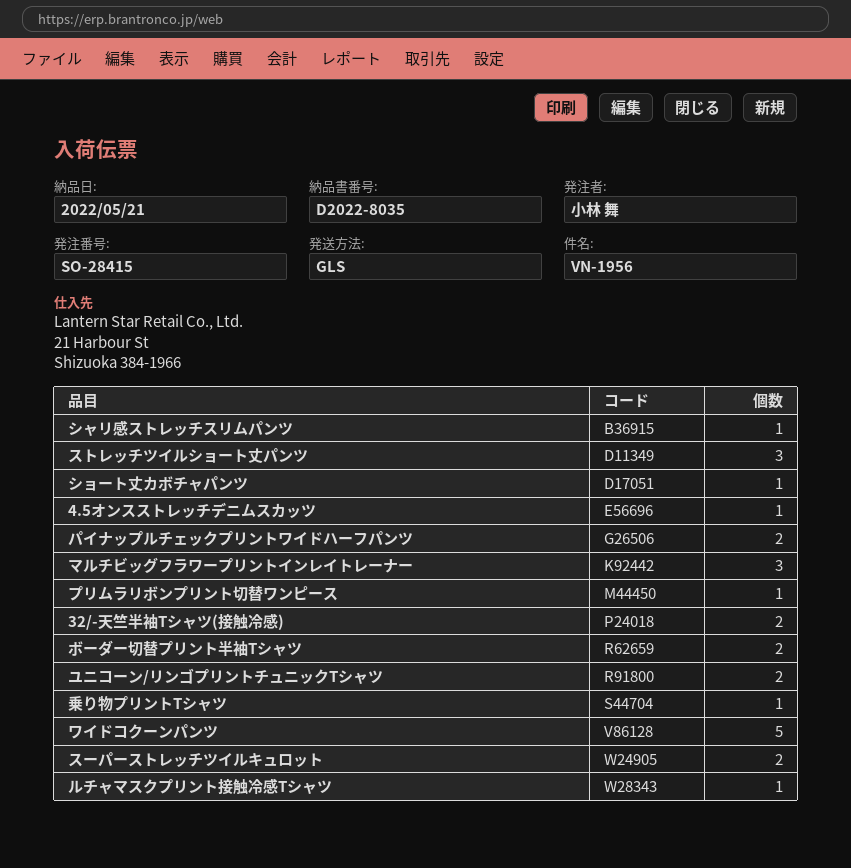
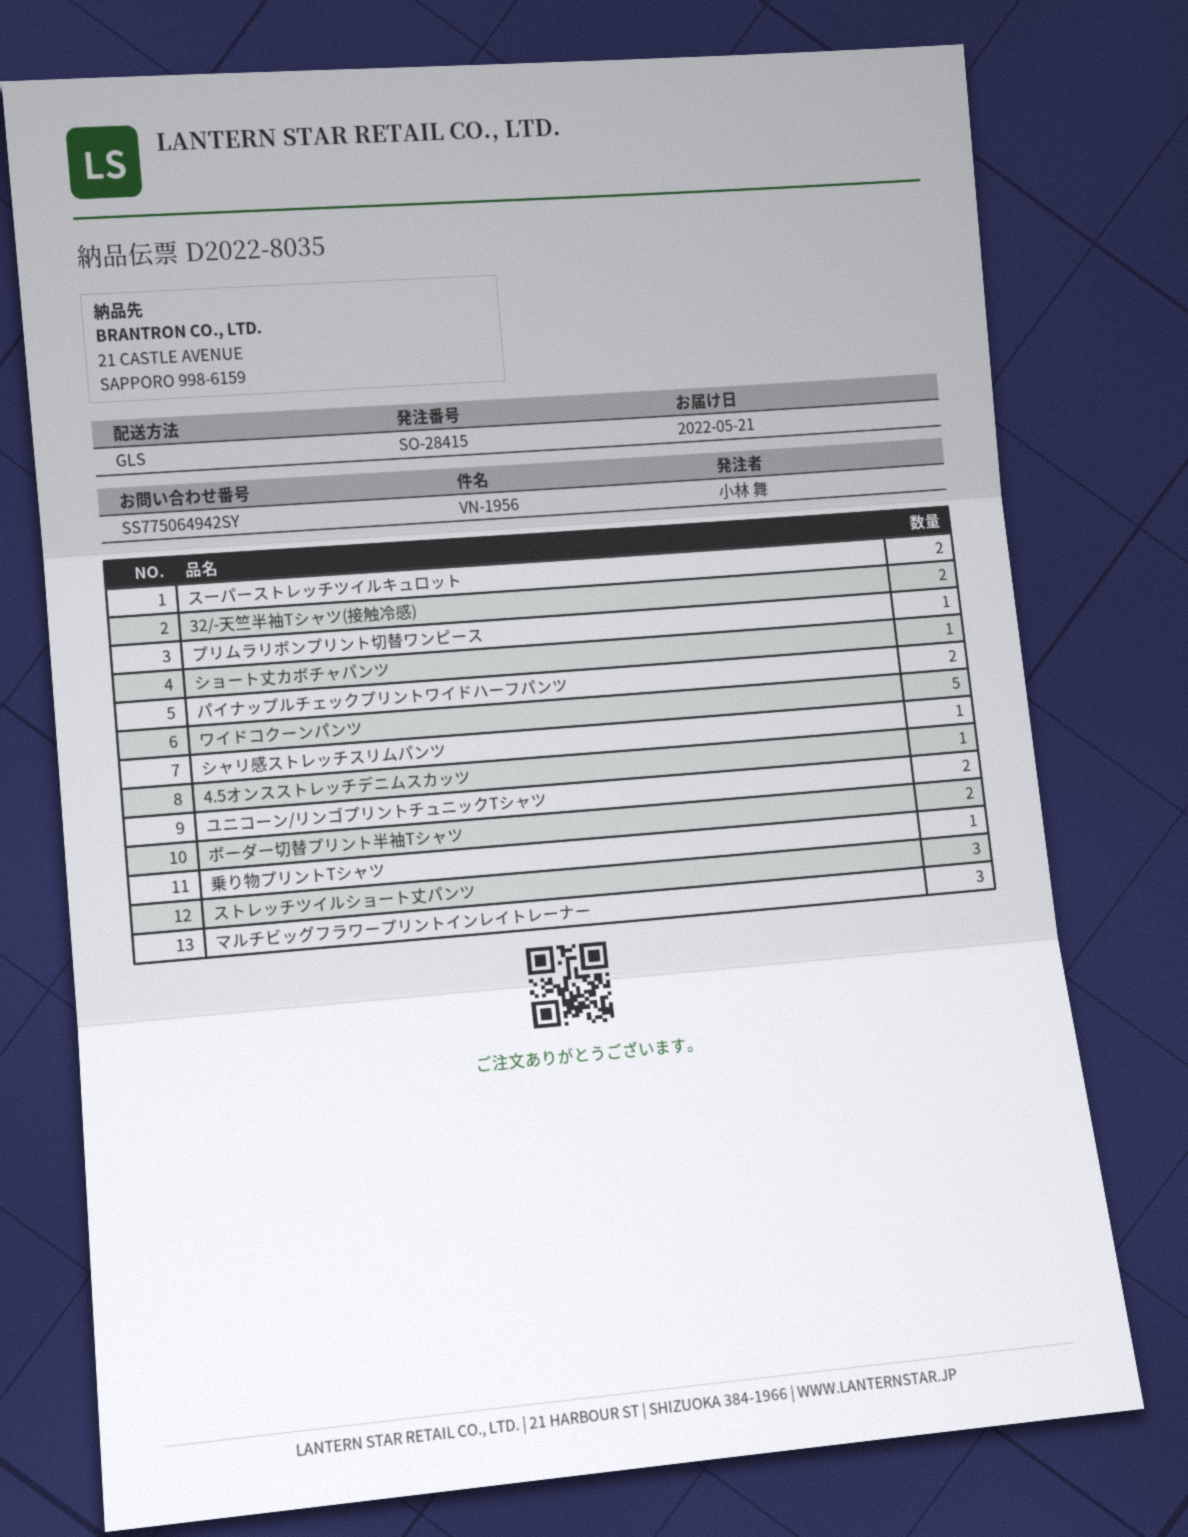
ルチャマスクプリント接触冷感Tシャツ: 1 -> none

